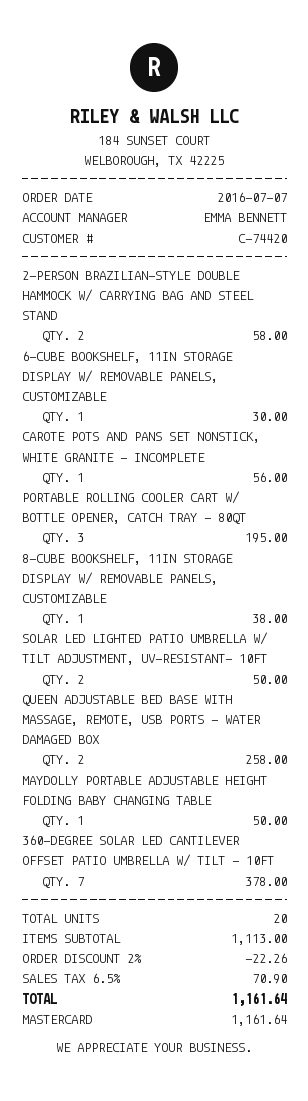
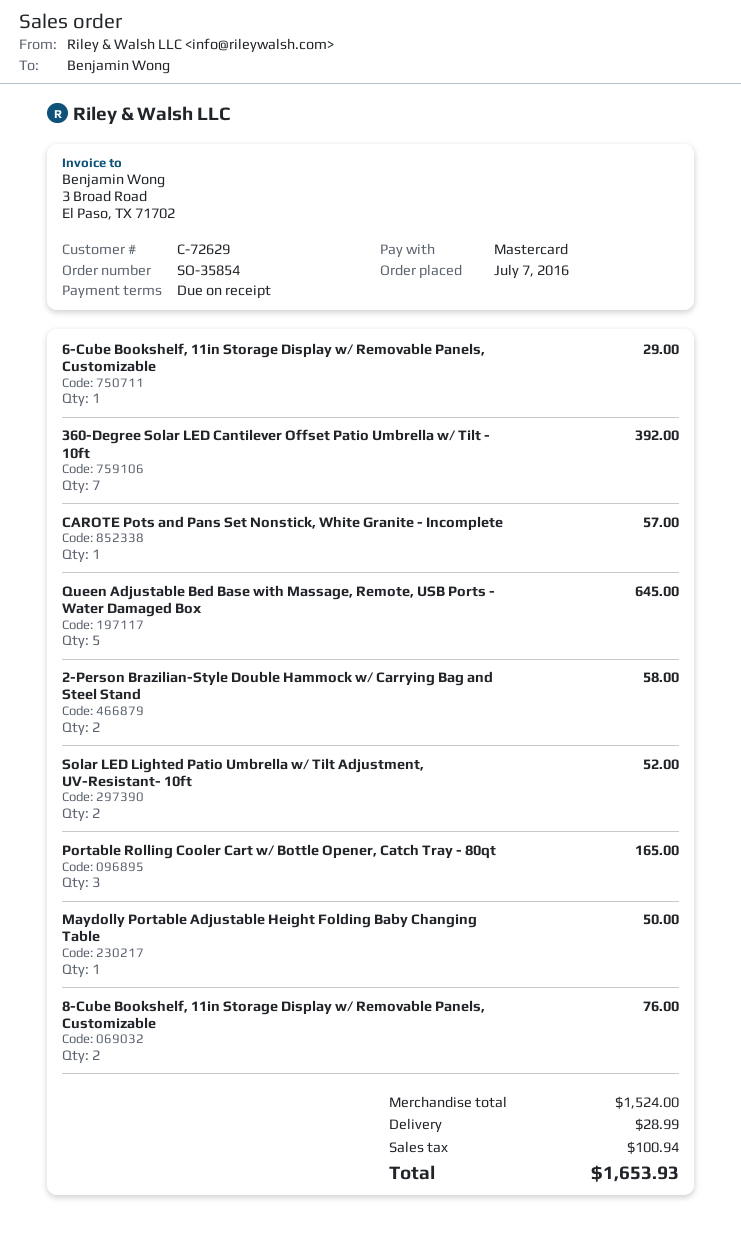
customer number: C-74420 -> C-72629
6-CUBE BOOKSHELF, 11IN STORAGE DISPLAY W/ REMOVABLE PANELS, CUSTOMIZABLE: 1 for 30.00 -> 1 for 29.00
CAROTE POTS AND PANS SET NONSTICK, WHITE GRANITE - INCOMPLETE: 1 for 56.00 -> 1 for 57.00
PORTABLE ROLLING COOLER CART W/ BOTTLE OPENER, CATCH TRAY - 80QT: 3 for 195.00 -> 3 for 165.00
8-CUBE BOOKSHELF, 11IN STORAGE DISPLAY W/ REMOVABLE PANELS, CUSTOMIZABLE: 1 for 38.00 -> 2 for 76.00
SOLAR LED LIGHTED PATIO UMBRELLA W/ TILT ADJUSTMENT, UV-RESISTANT- 10FT: 2 for 50.00 -> 2 for 52.00
QUEEN ADJUSTABLE BED BASE WITH MASSAGE, REMOTE, USB PORTS - WATER DAMAGED BOX: 2 for 258.00 -> 5 for 645.00
360-DEGREE SOLAR LED CANTILEVER OFFSET PATIO UMBRELLA W/ TILT - 10FT: 7 for 378.00 -> 7 for 392.00
subtotal: 1113.00 -> 1524.00
discount: 2% = 22.26 -> none
shipping: none -> 28.99
tax: 70.90 -> 100.94
total: 1161.64 -> 1653.93

